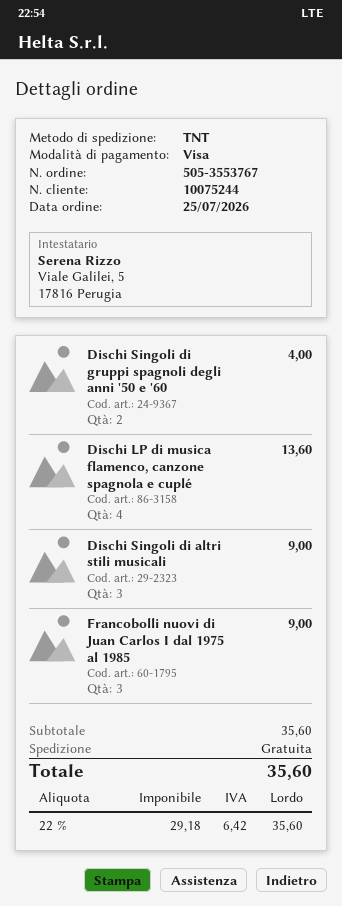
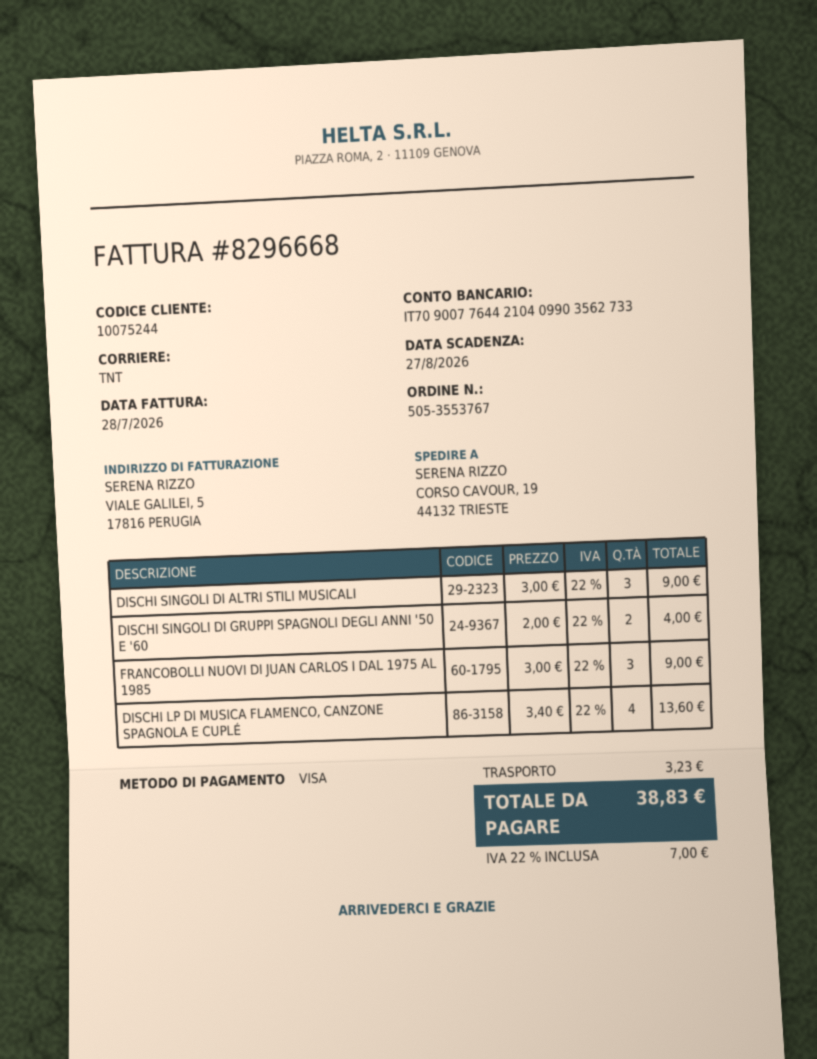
shipping: 0.00 -> 3.23
tax: 22% = 6.42 -> 22% = 7.00
total: 35.60 -> 38.83

